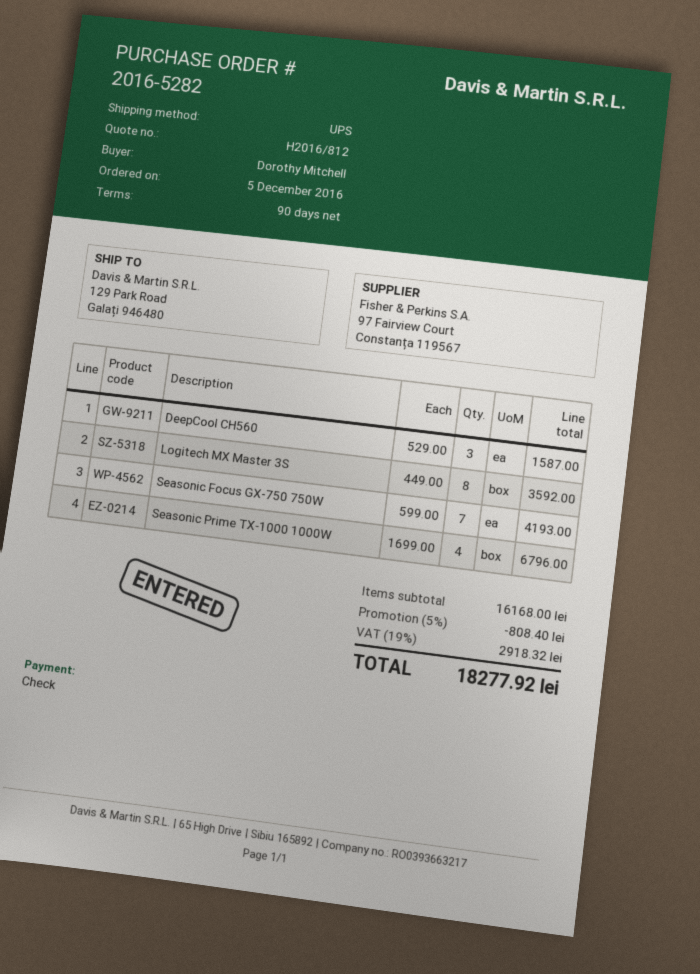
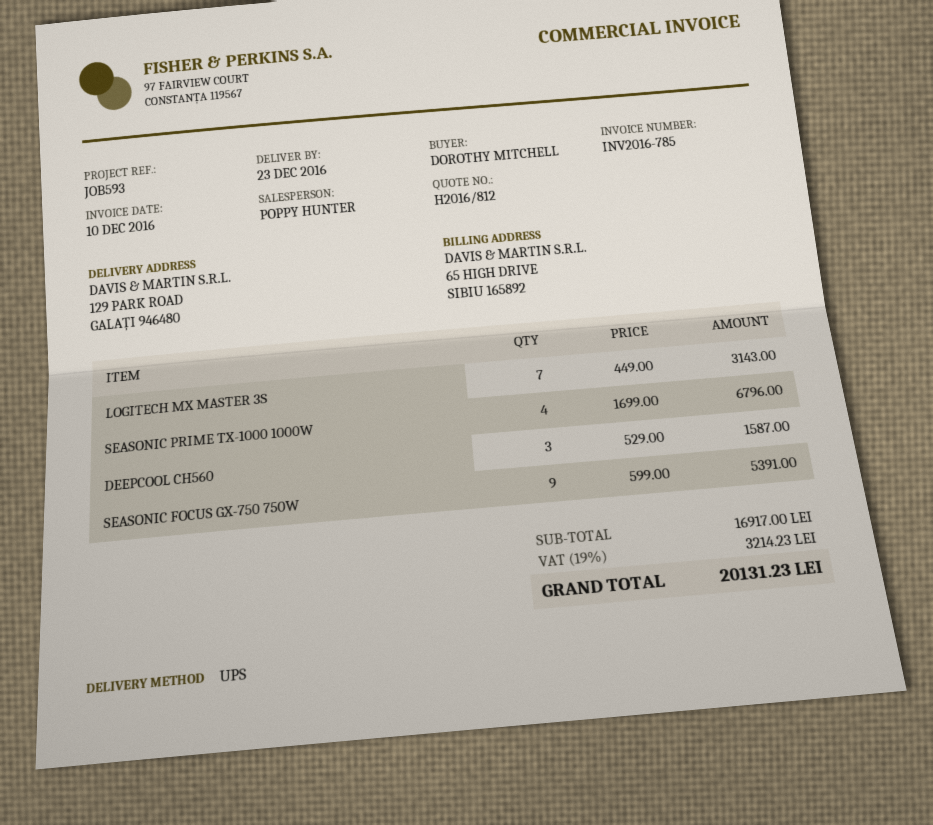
Logitech MX Master 3S: 8 x 449.00 = 3592.00 -> 7 x 449.00 = 3143.00
Seasonic Focus GX-750 750W: 7 x 599.00 = 4193.00 -> 9 x 599.00 = 5391.00
subtotal: 16168.00 -> 16917.00
discount: 5% = 808.40 -> none
tax: 19% = 2918.32 -> 19% = 3214.23
total: 18277.92 -> 20131.23

